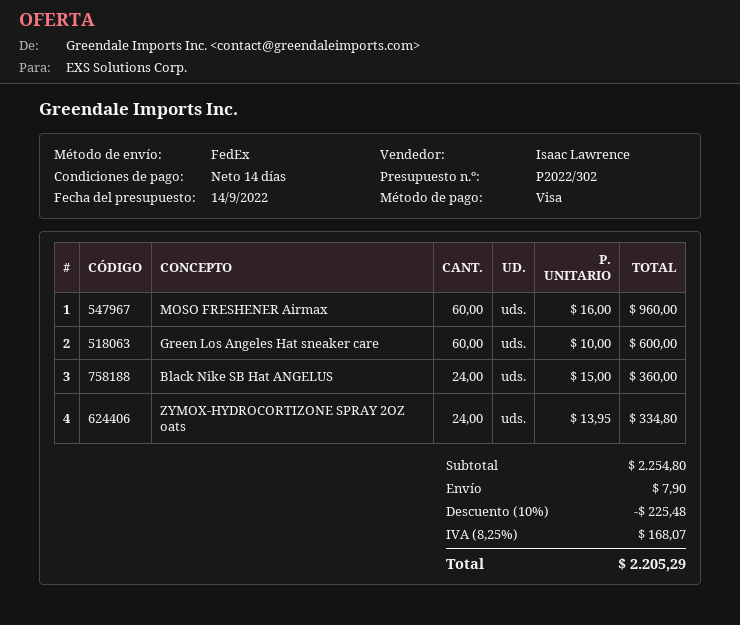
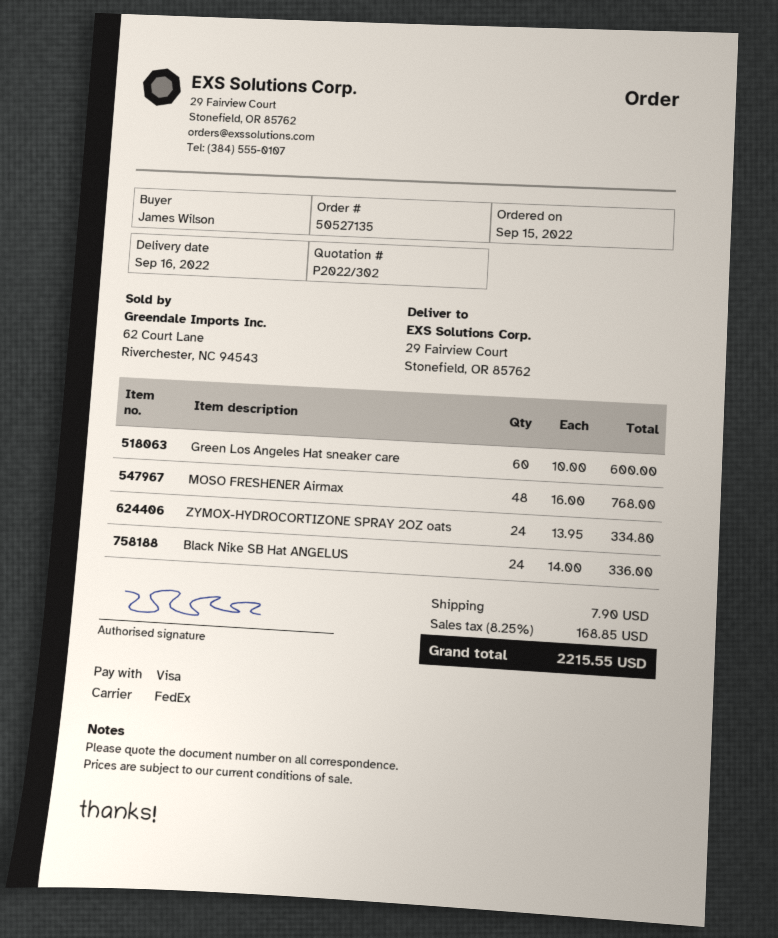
MOSO FRESHENER Airmax: 60 x 16.00 = 960.00 -> 48 x 16.00 = 768.00
Black Nike SB Hat ANGELUS: 24 x 15.00 = 360.00 -> 24 x 14.00 = 336.00
discount: 10% = 225.48 -> none
tax: 8.25% = 168.07 -> 8.25% = 168.85
total: 2205.29 -> 2215.55

